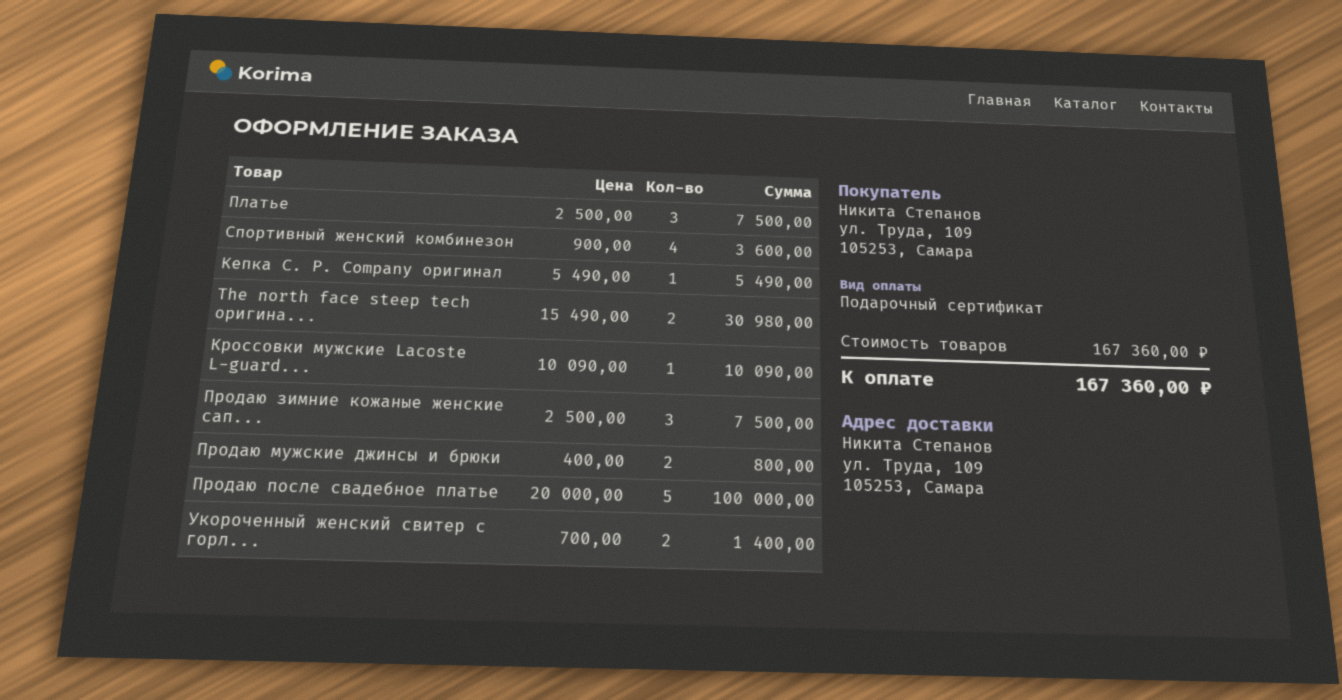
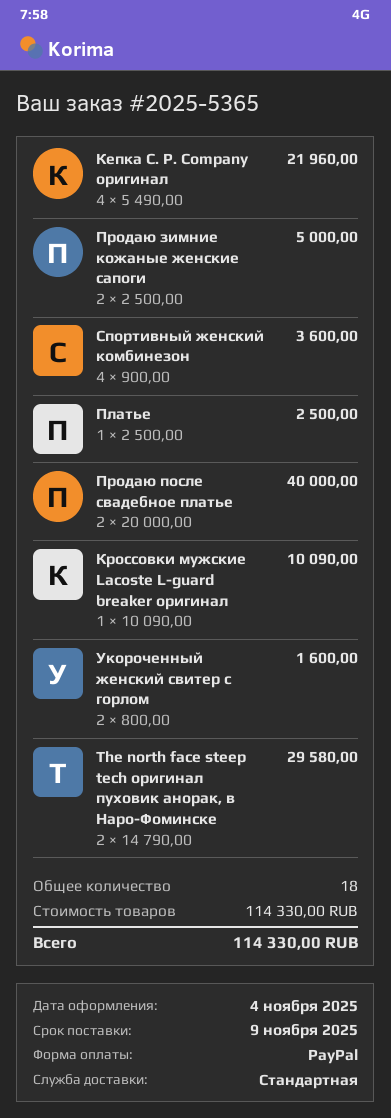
payment method: gift card -> PayPal
Платье: 3 x 2500.00 = 7500.00 -> 1 x 2500.00 = 2500.00
Кепка C. P. Company оригинал: 1 x 5490.00 = 5490.00 -> 4 x 5490.00 = 21960.00
The north face steep tech оригина...: 2 x 15490.00 = 30980.00 -> 2 x 14790.00 = 29580.00
Продаю зимние кожаные женские сап...: 3 x 2500.00 = 7500.00 -> 2 x 2500.00 = 5000.00
Продаю мужские джинсы и брюки: 2 x 400.00 = 800.00 -> none
Продаю после свадебное платье: 5 x 20000.00 = 100000.00 -> 2 x 20000.00 = 40000.00
Укороченный женский свитер с горл...: 2 x 700.00 = 1400.00 -> 2 x 800.00 = 1600.00
subtotal: 167360.00 -> 114330.00
total: 167360.00 -> 114330.00

